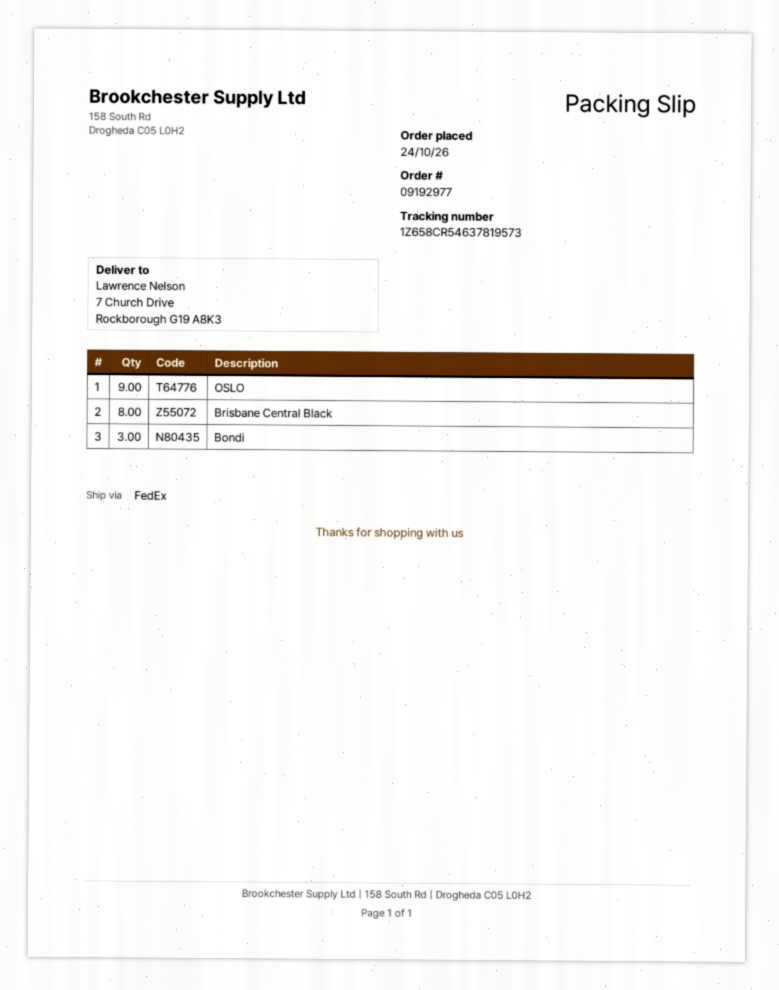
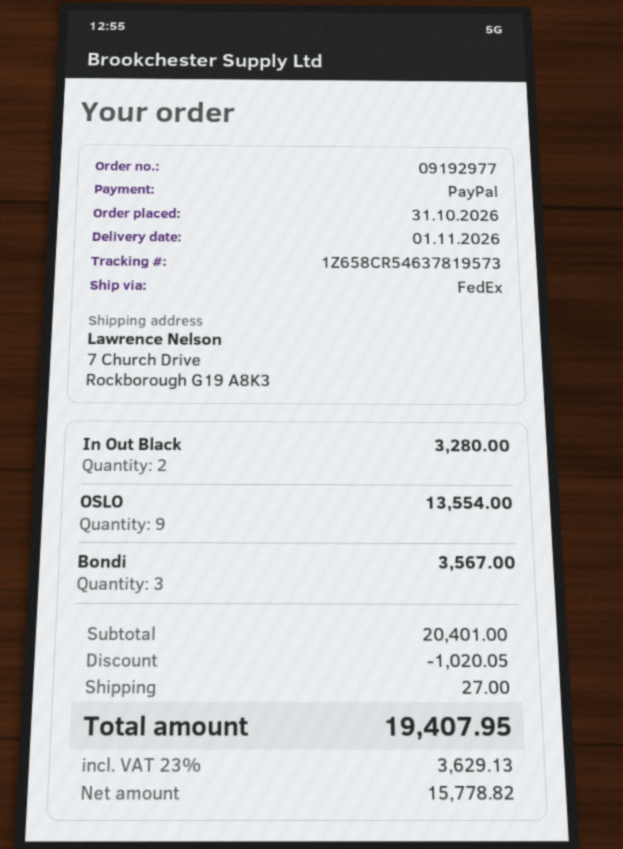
order date: 2026-10-24 -> 2026-10-31
Brisbane Central Black: 8 -> none
In Out Black: none -> 2

